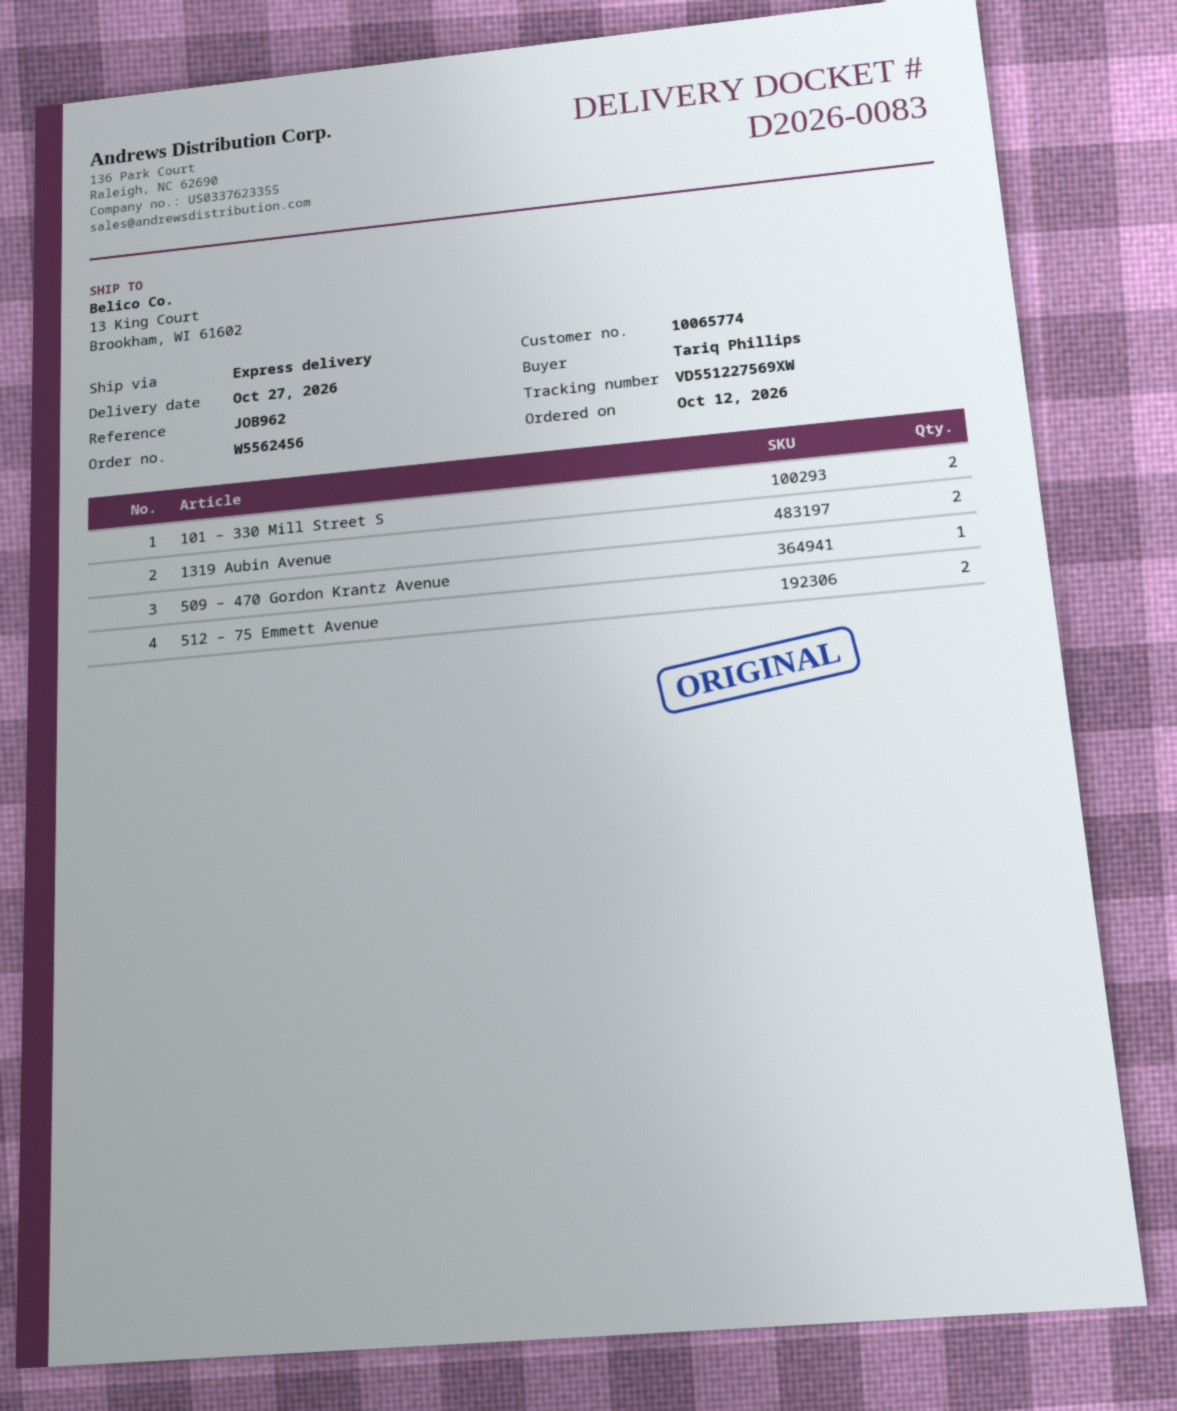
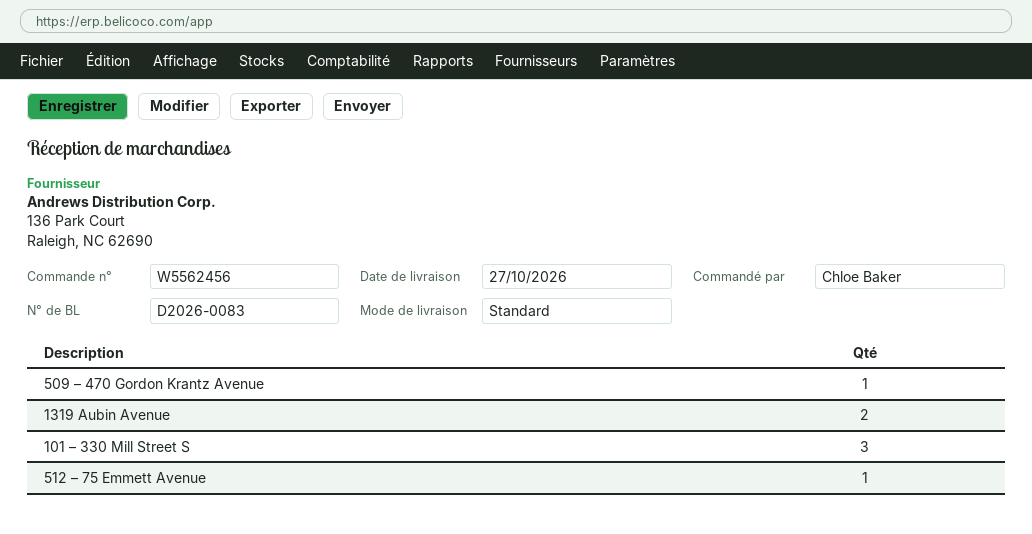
ordered by: Tariq Phillips -> Chloe Baker
shipping method: express -> standard
101 – 330 Mill Street S: 2 -> 3
512 – 75 Emmett Avenue: 2 -> 1

